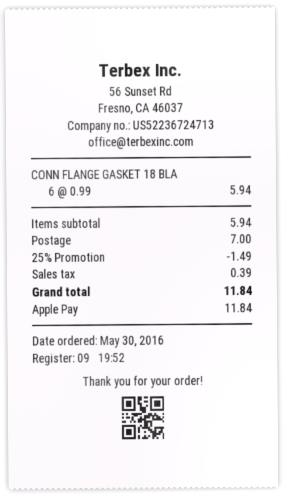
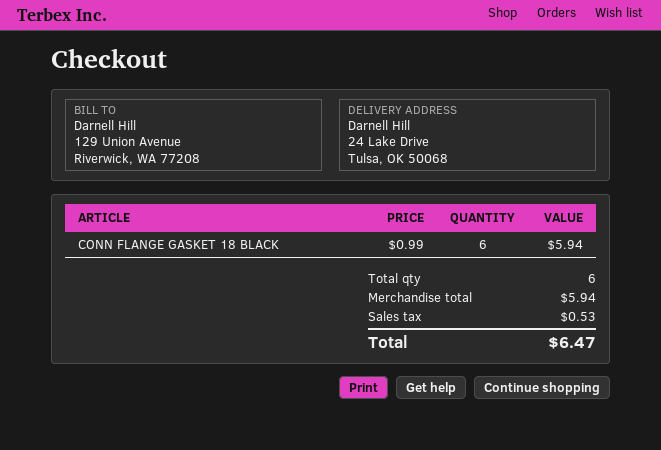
discount: 25% = 1.49 -> none
shipping: 7.00 -> none
tax: 0.39 -> 0.53
total: 11.84 -> 6.47

